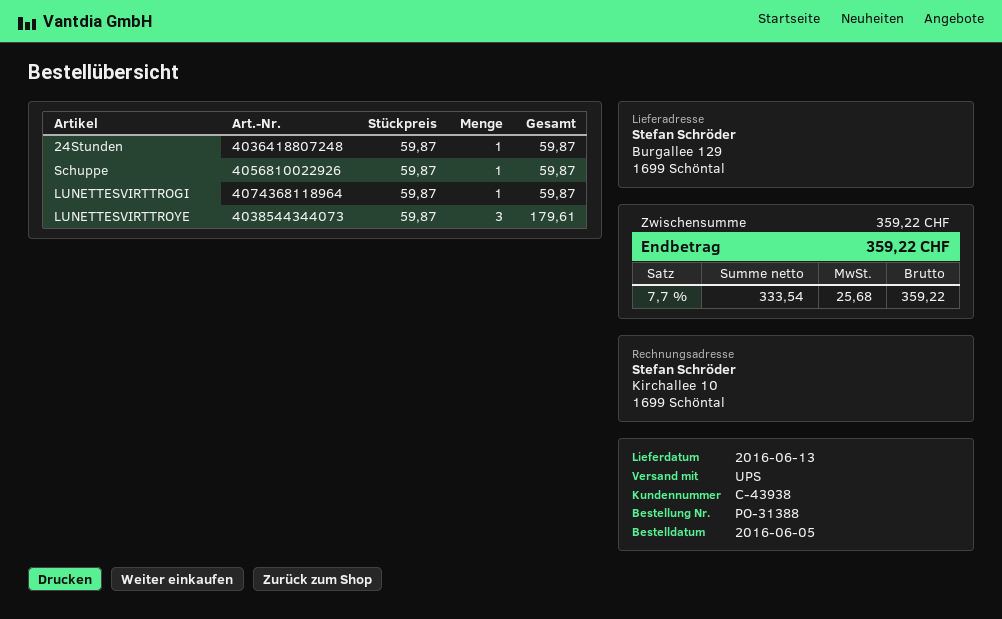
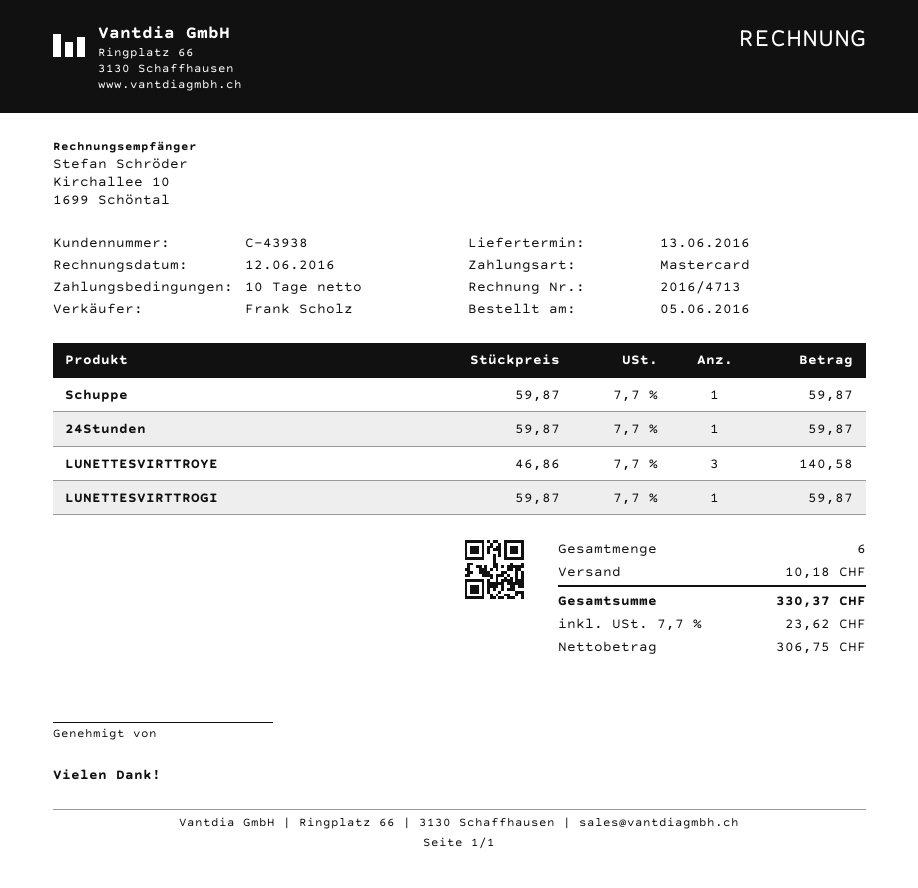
LUNETTESVIRTTROYE: 3 x 59.87 = 179.61 -> 3 x 46.86 = 140.58
shipping: none -> 10.18
net: 333.54 -> 306.75
tax: 7.7% = 25.68 -> 7.7% = 23.62
total: 359.22 -> 330.37

